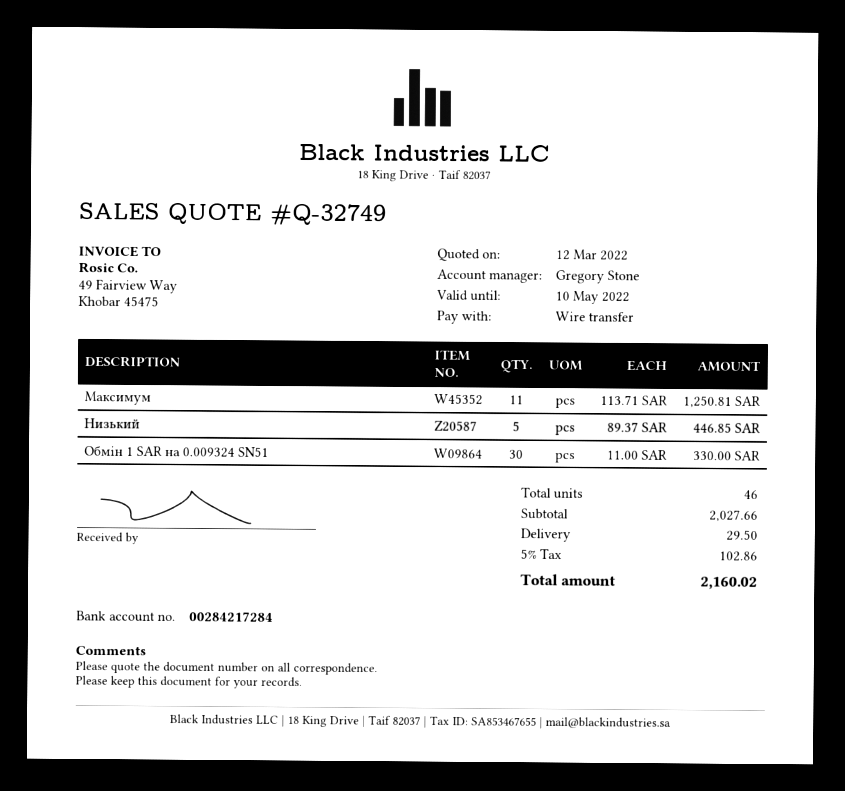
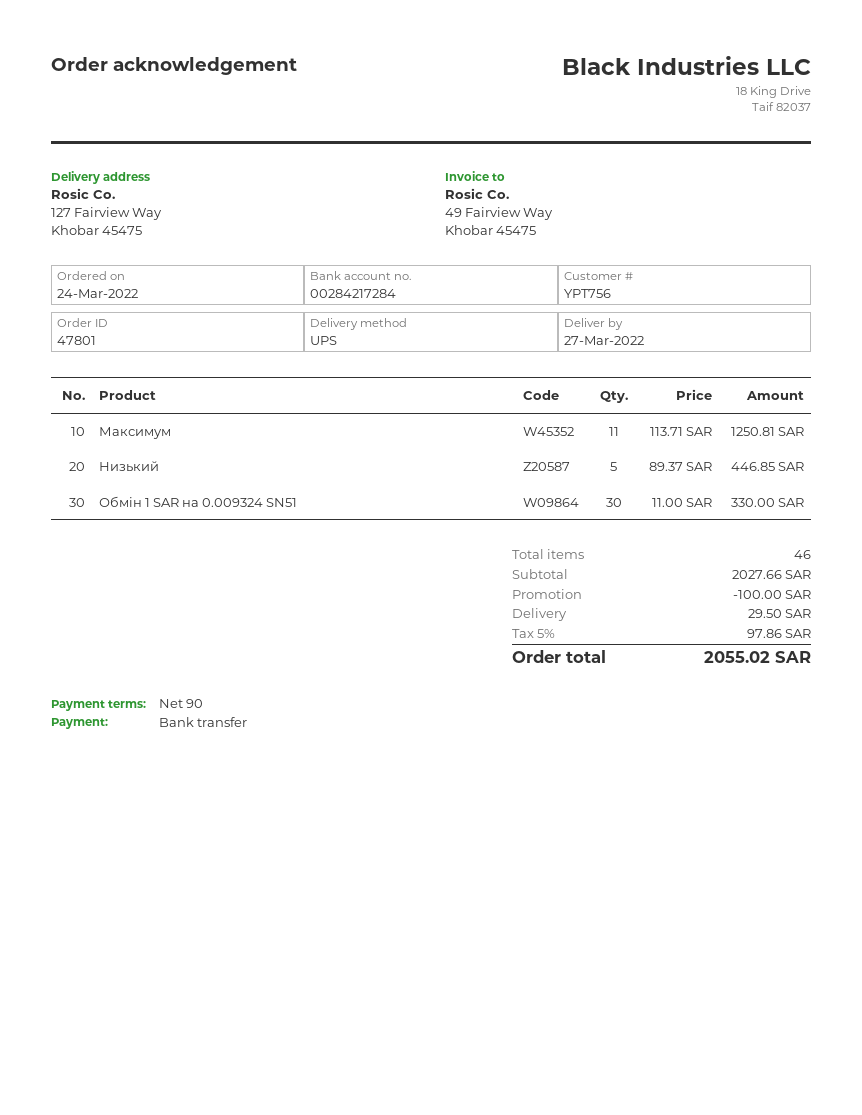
discount: none -> 100.00
tax: 5% = 102.86 -> 5% = 97.86
total: 2160.02 -> 2055.02

